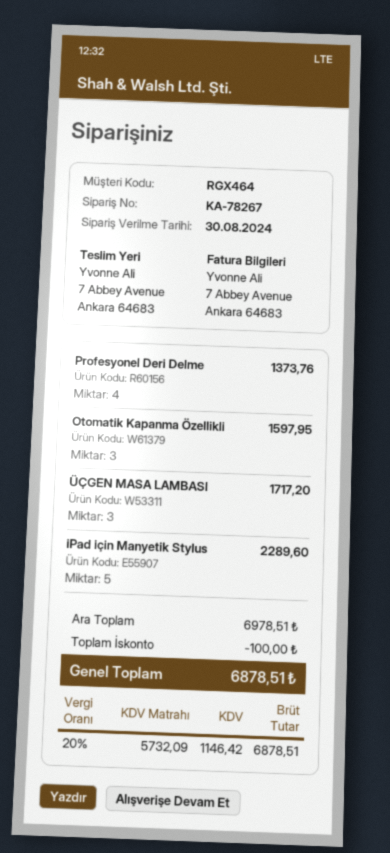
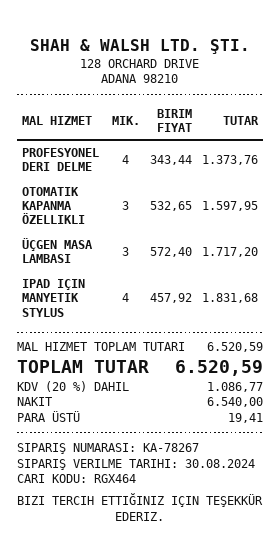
iPad için Manyetik Stylus: 5 for 2289.60 -> 4 for 1831.68
subtotal: 6978.51 -> 6520.59
discount: 100.00 -> none
tax: 20% = 1146.42 -> 20% = 1086.77
total: 6878.51 -> 6520.59

